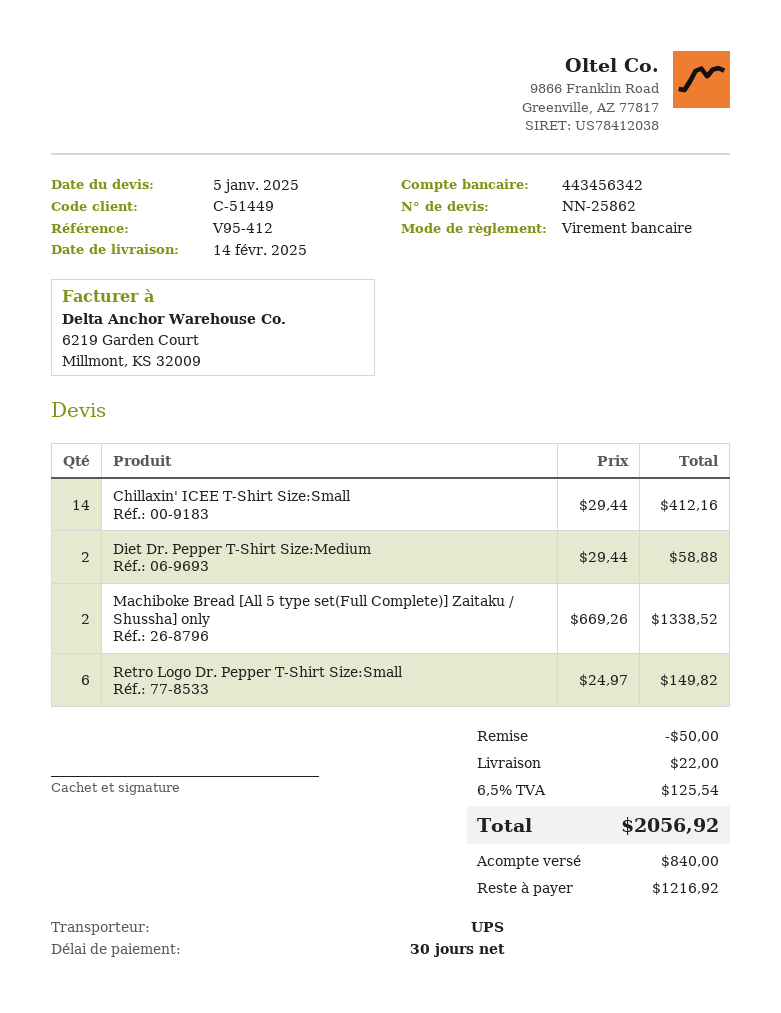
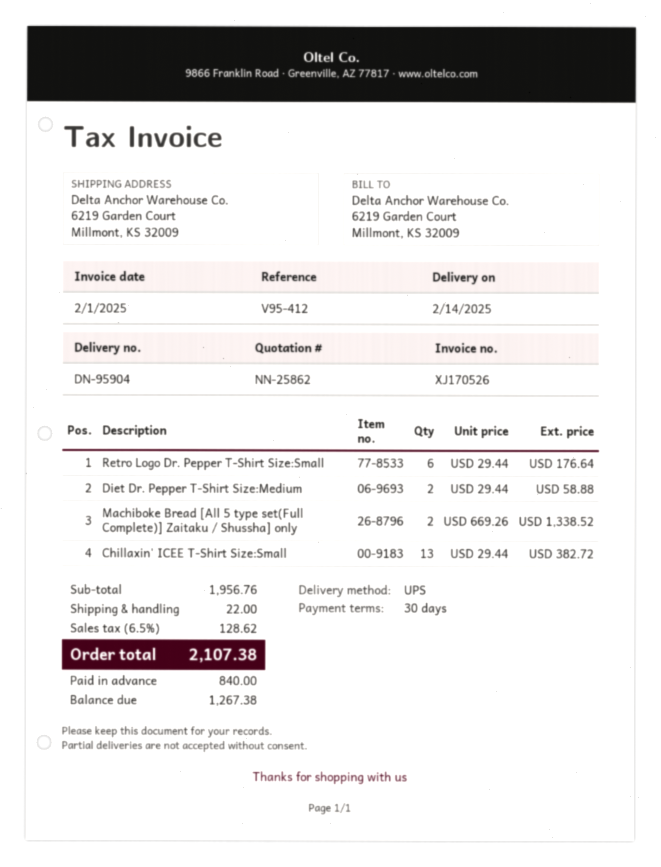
Chillaxin' ICEE T-Shirt Size:Small: 14 x 29.44 = 412.16 -> 13 x 29.44 = 382.72
Retro Logo Dr. Pepper T-Shirt Size:Small: 6 x 24.97 = 149.82 -> 6 x 29.44 = 176.64
discount: 50.00 -> none
tax: 6.5% = 125.54 -> 6.5% = 128.62
total: 2056.92 -> 2107.38
balance: 1216.92 -> 1267.38

